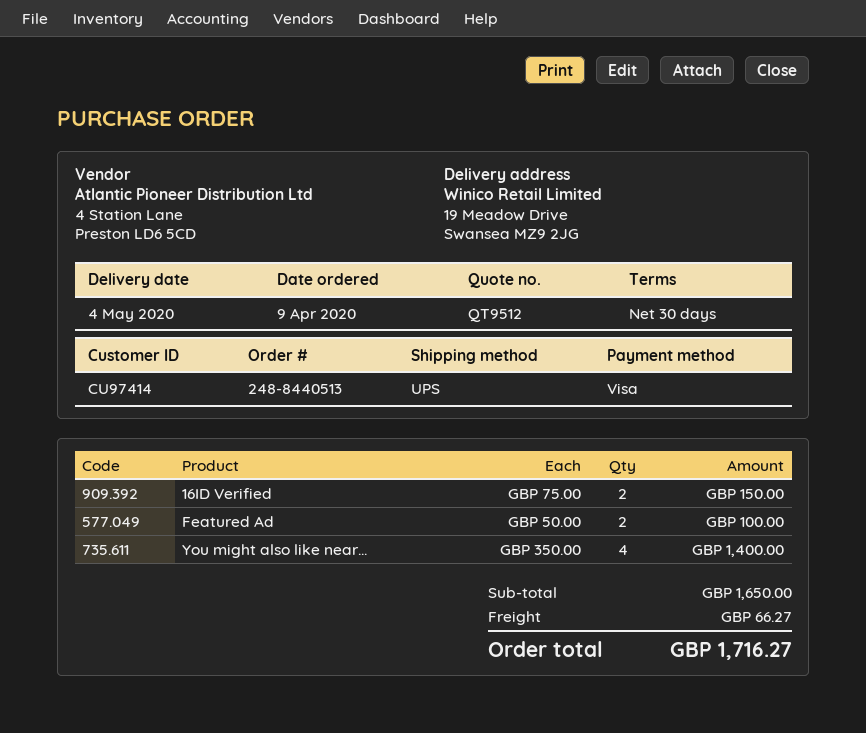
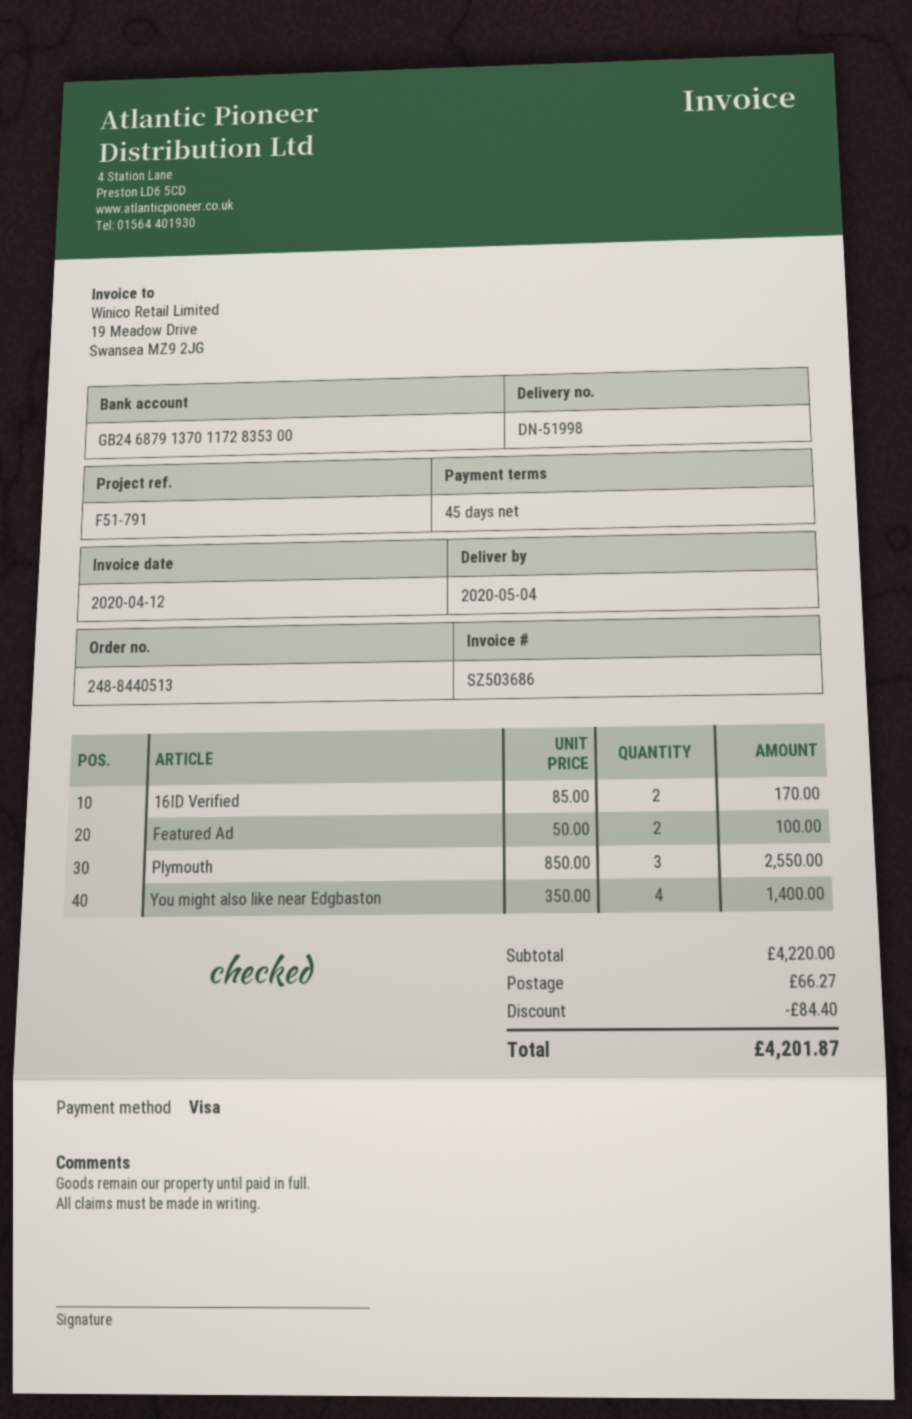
payment terms: 30 days -> 45 days
16ID Verified: 2 x 75.00 = 150.00 -> 2 x 85.00 = 170.00
Plymouth: none -> 3 x 850.00 = 2550.00
subtotal: 1650.00 -> 4220.00
discount: none -> 84.40
total: 1716.27 -> 4201.87

